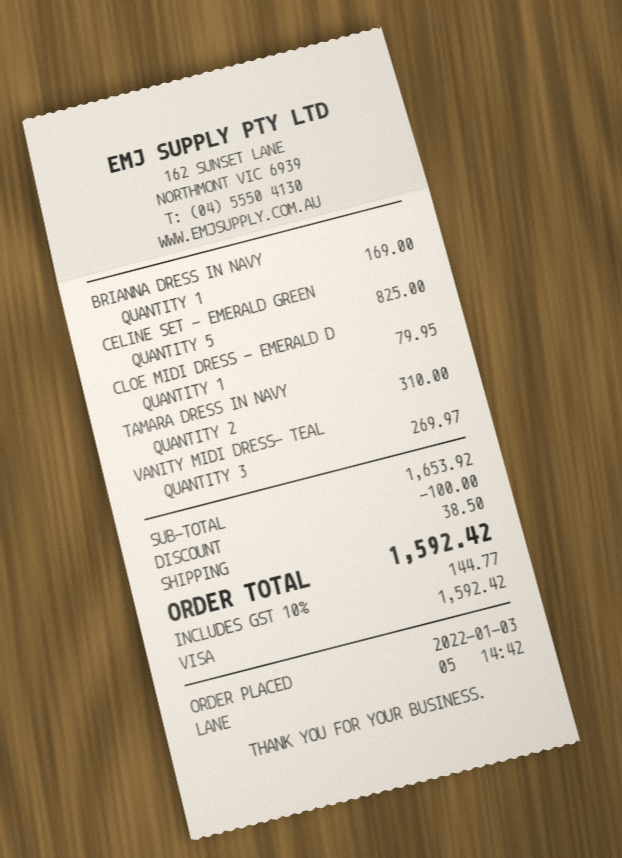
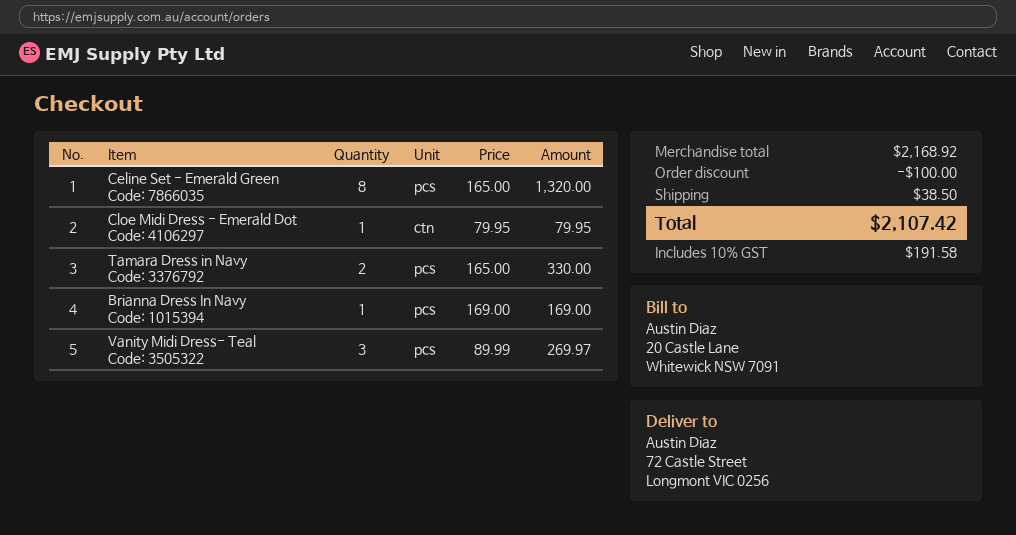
CELINE SET - EMERALD GREEN: 5 for 825.00 -> 8 for 1320.00
TAMARA DRESS IN NAVY: 2 for 310.00 -> 2 for 330.00
subtotal: 1653.92 -> 2168.92
tax: 10% = 144.77 -> 10% = 191.58
total: 1592.42 -> 2107.42

